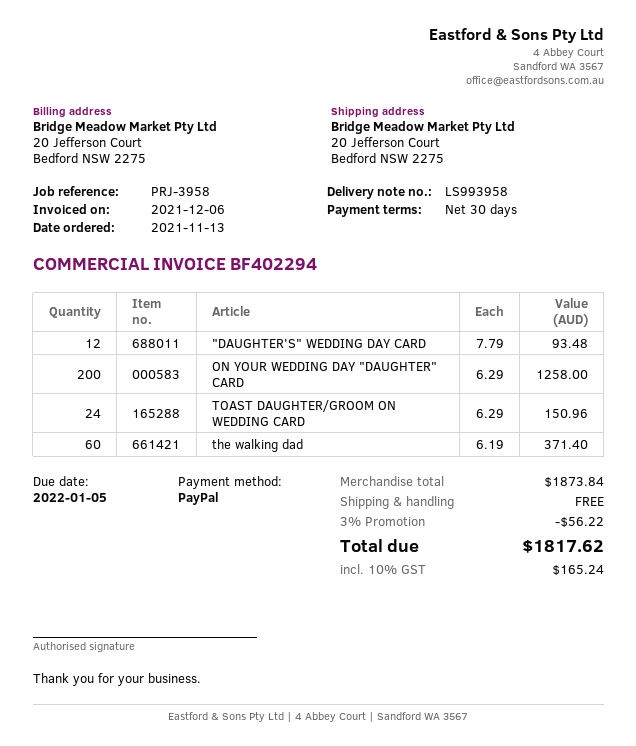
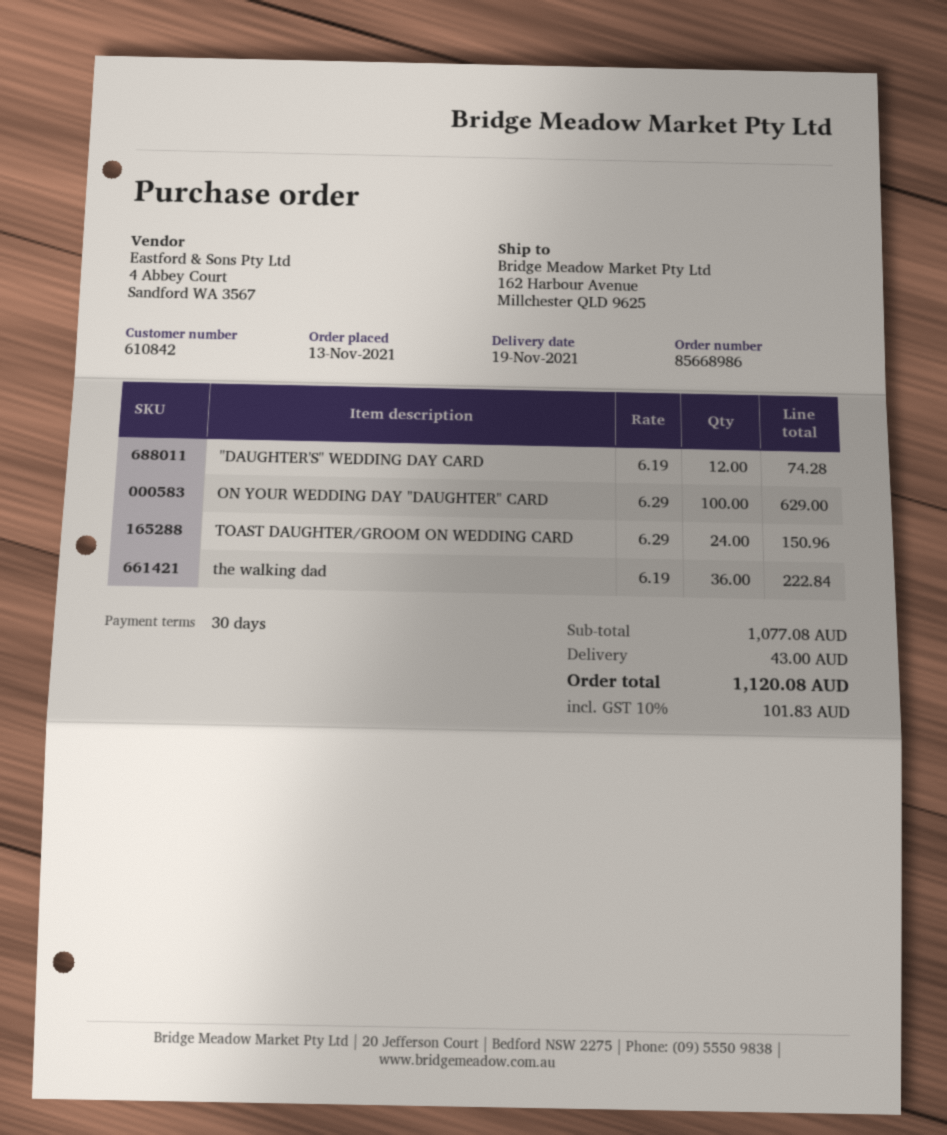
ship to: 20 Jefferson Court, Bedford NSW 2275 -> 162 Harbour Avenue, Millchester QLD 9625
"DAUGHTER'S" WEDDING DAY CARD: 12 x 7.79 = 93.48 -> 12 x 6.19 = 74.28
ON YOUR WEDDING DAY "DAUGHTER" CARD: 200 x 6.29 = 1258.00 -> 100 x 6.29 = 629.00
the walking dad: 60 x 6.19 = 371.40 -> 36 x 6.19 = 222.84
subtotal: 1873.84 -> 1077.08
discount: 3% = 56.22 -> none
shipping: 0.00 -> 43.00
tax: 10% = 165.24 -> 10% = 101.83
total: 1817.62 -> 1120.08

